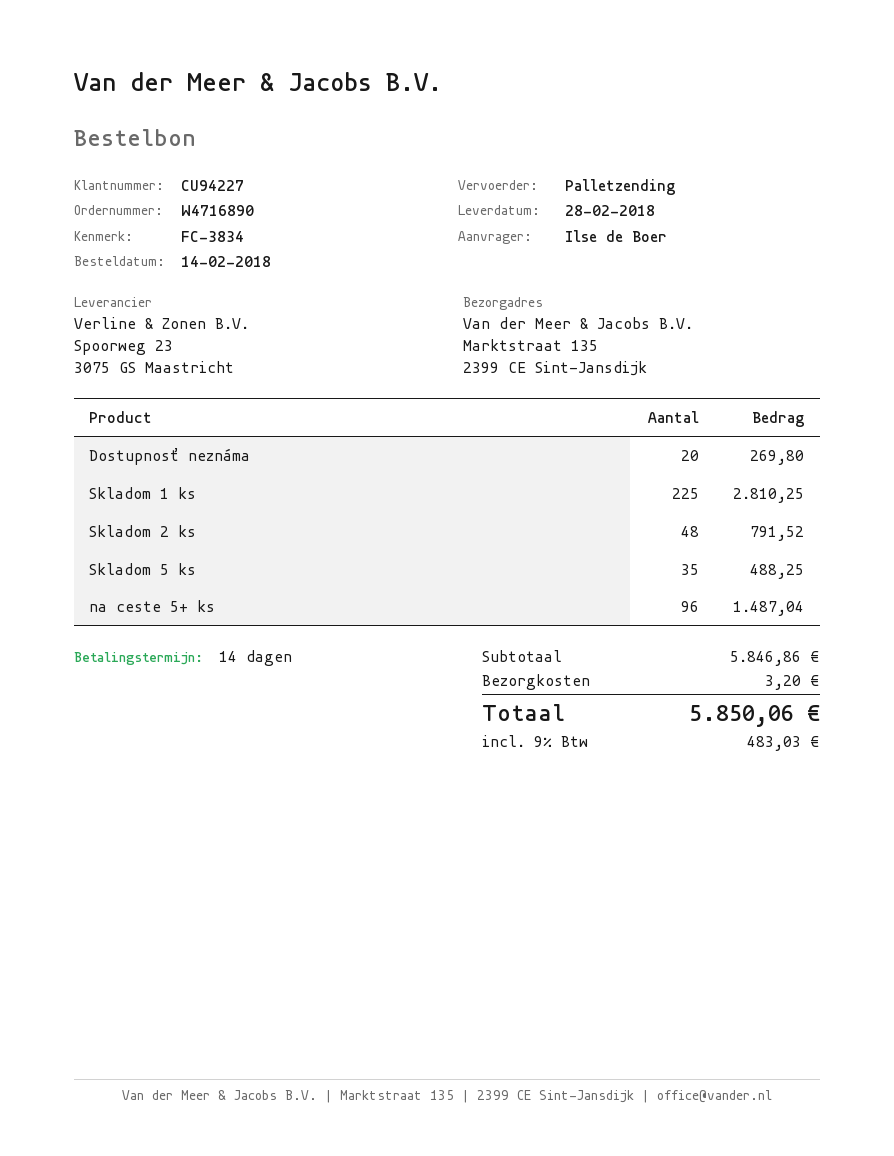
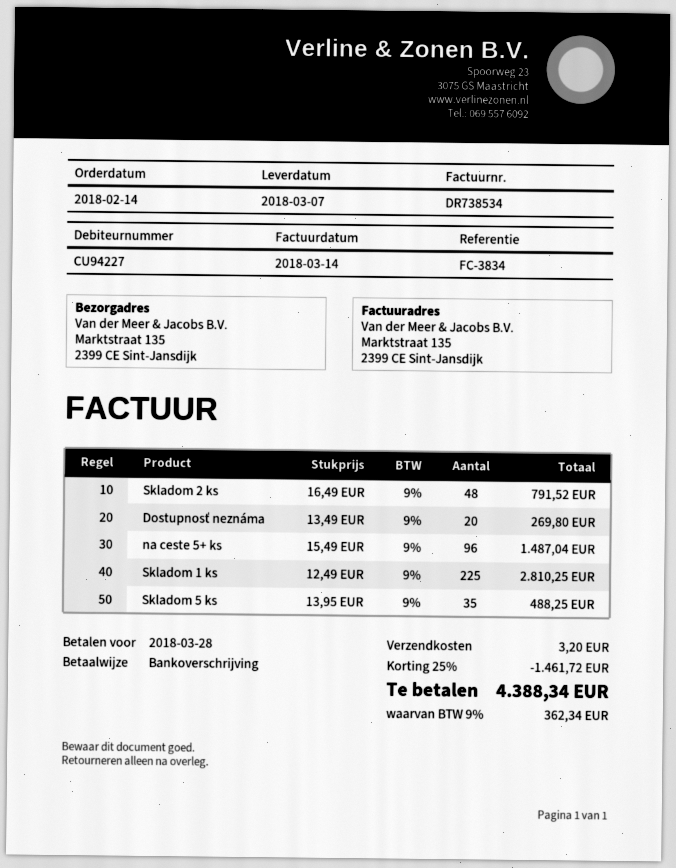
delivery date: 2018-02-28 -> 2018-03-07
discount: none -> 25% = 1461.72
tax: 9% = 483.03 -> 9% = 362.34
total: 5850.06 -> 4388.34

